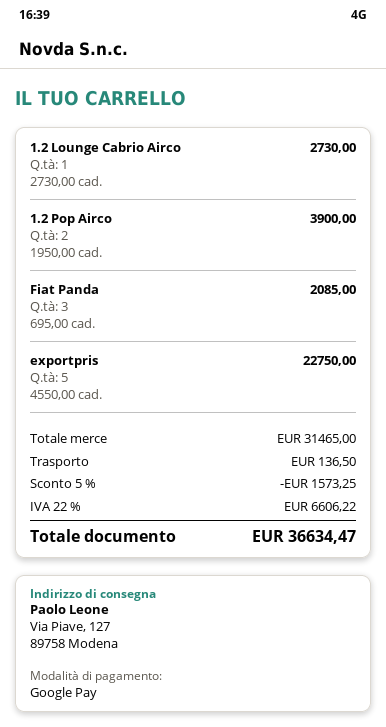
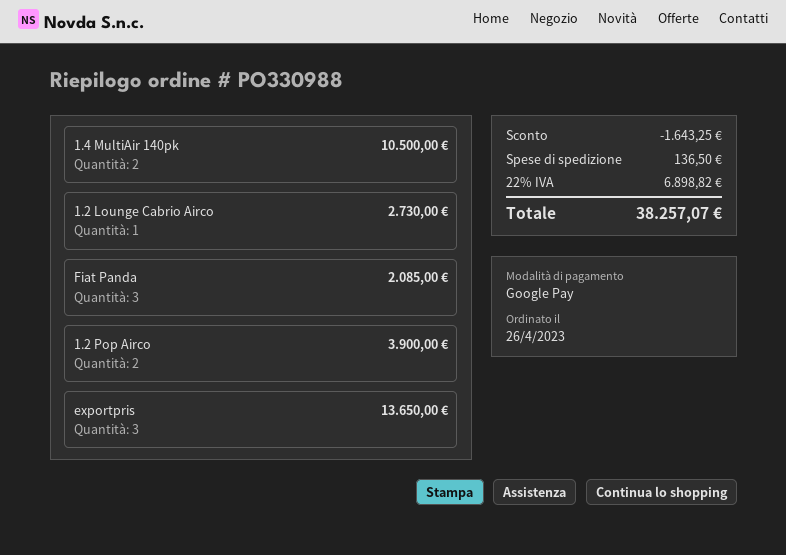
exportpris: 5 for 22750.00 -> 3 for 13650.00
1.4 MultiAir 140pk: none -> 2 for 10500.00
discount: 1573.25 -> 1643.25
tax: 22% = 6606.22 -> 22% = 6898.82
total: 36634.47 -> 38257.07

